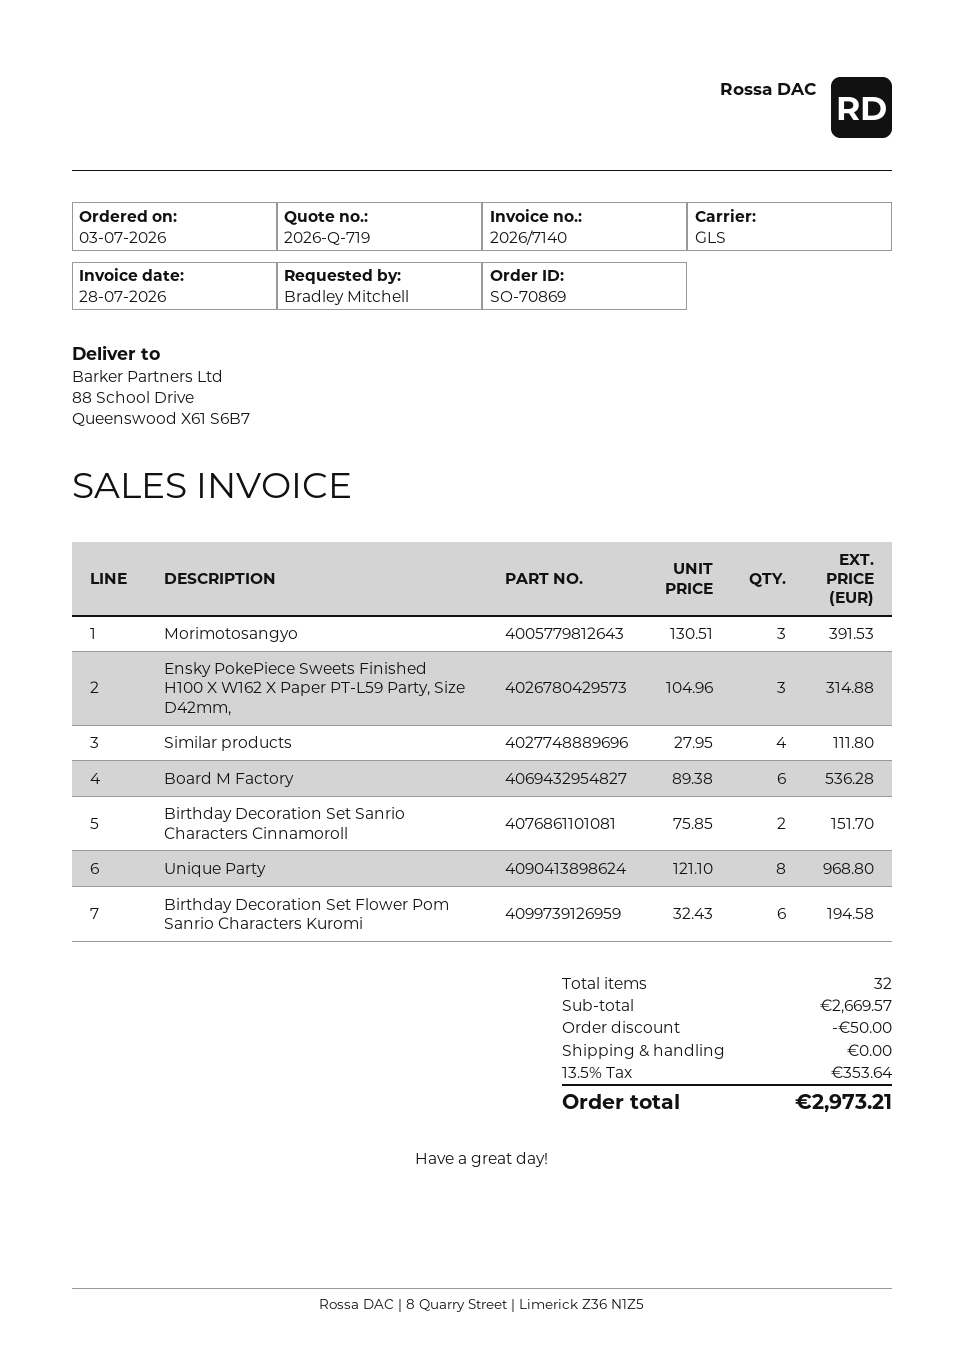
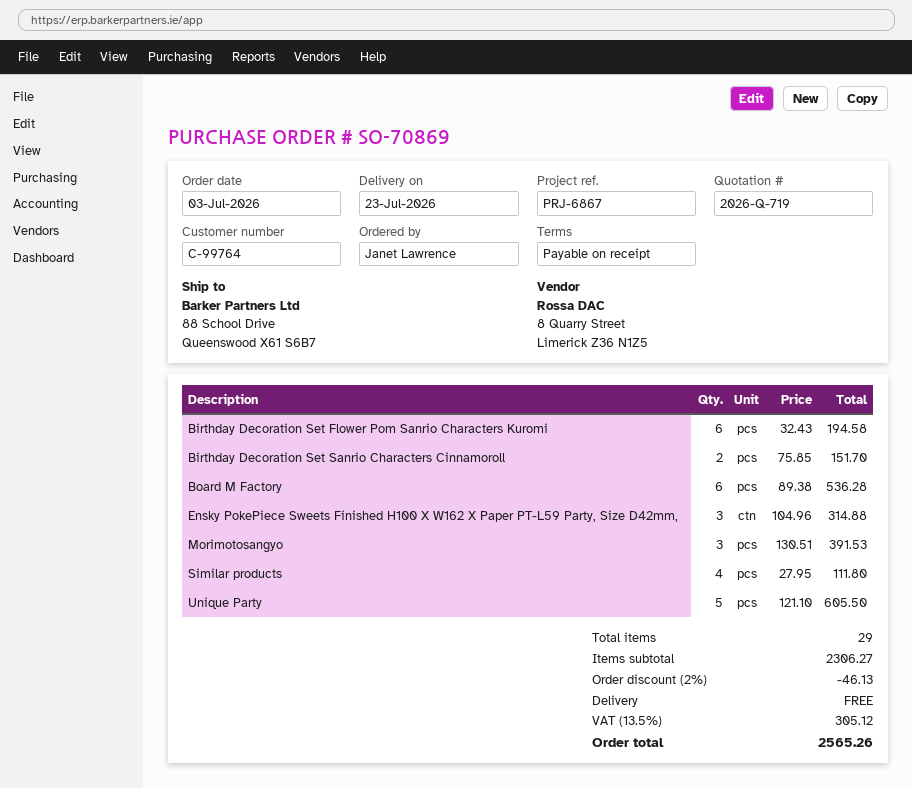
ordered by: Bradley Mitchell -> Janet Lawrence
Unique Party: 8 x 121.10 = 968.80 -> 5 x 121.10 = 605.50
total quantity: 32 -> 29
subtotal: 2669.57 -> 2306.27
discount: 50.00 -> 46.13
tax: 13.5% = 353.64 -> 13.5% = 305.12
total: 2973.21 -> 2565.26

